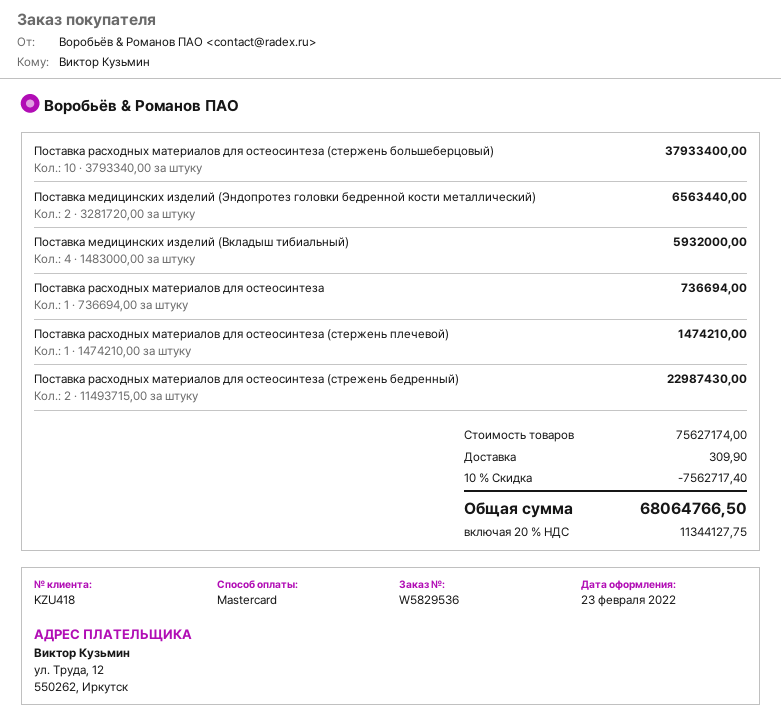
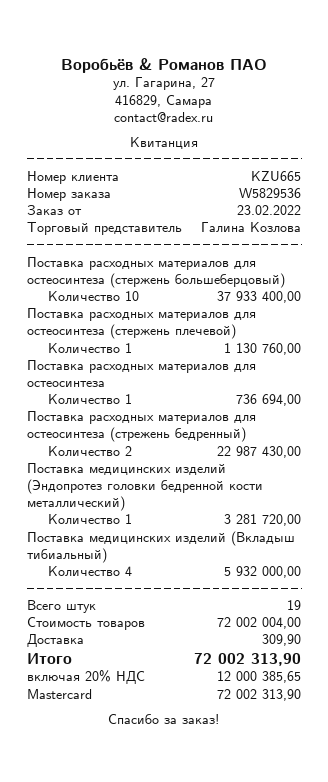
customer number: KZU418 -> KZU665
Поставка медицинских изделий (Эндопротез головки бедренной кости металлический): 2 for 6563440.00 -> 1 for 3281720.00
Поставка расходных материалов для остеосинтеза (стержень плечевой): 1 for 1474210.00 -> 1 for 1130760.00
subtotal: 75627174.00 -> 72002004.00
discount: 10% = 7562717.40 -> none
tax: 20% = 11344127.75 -> 20% = 12000385.65
total: 68064766.50 -> 72002313.90

